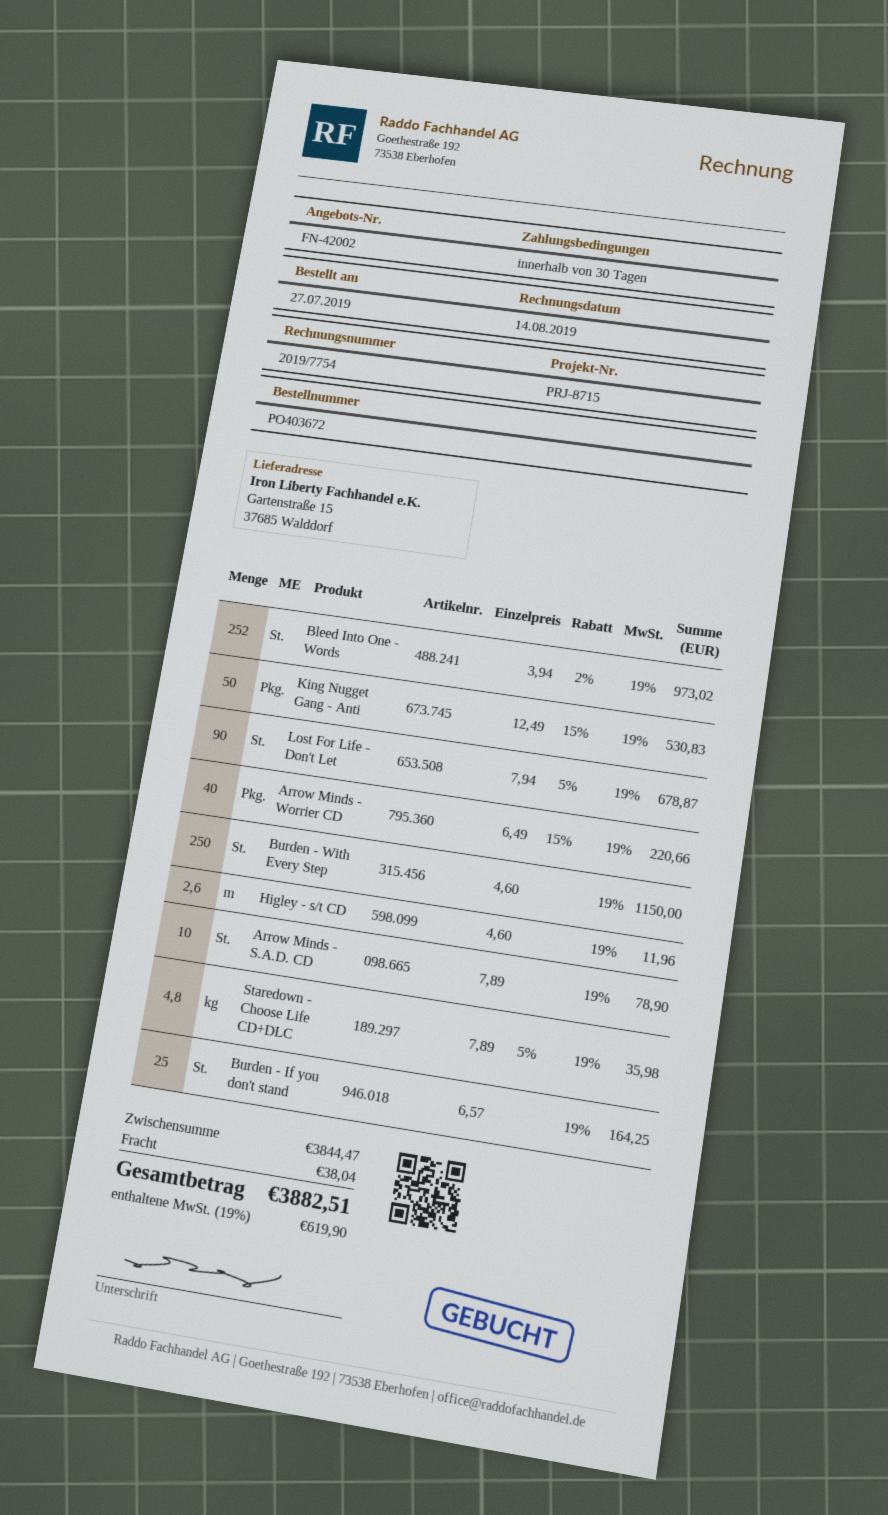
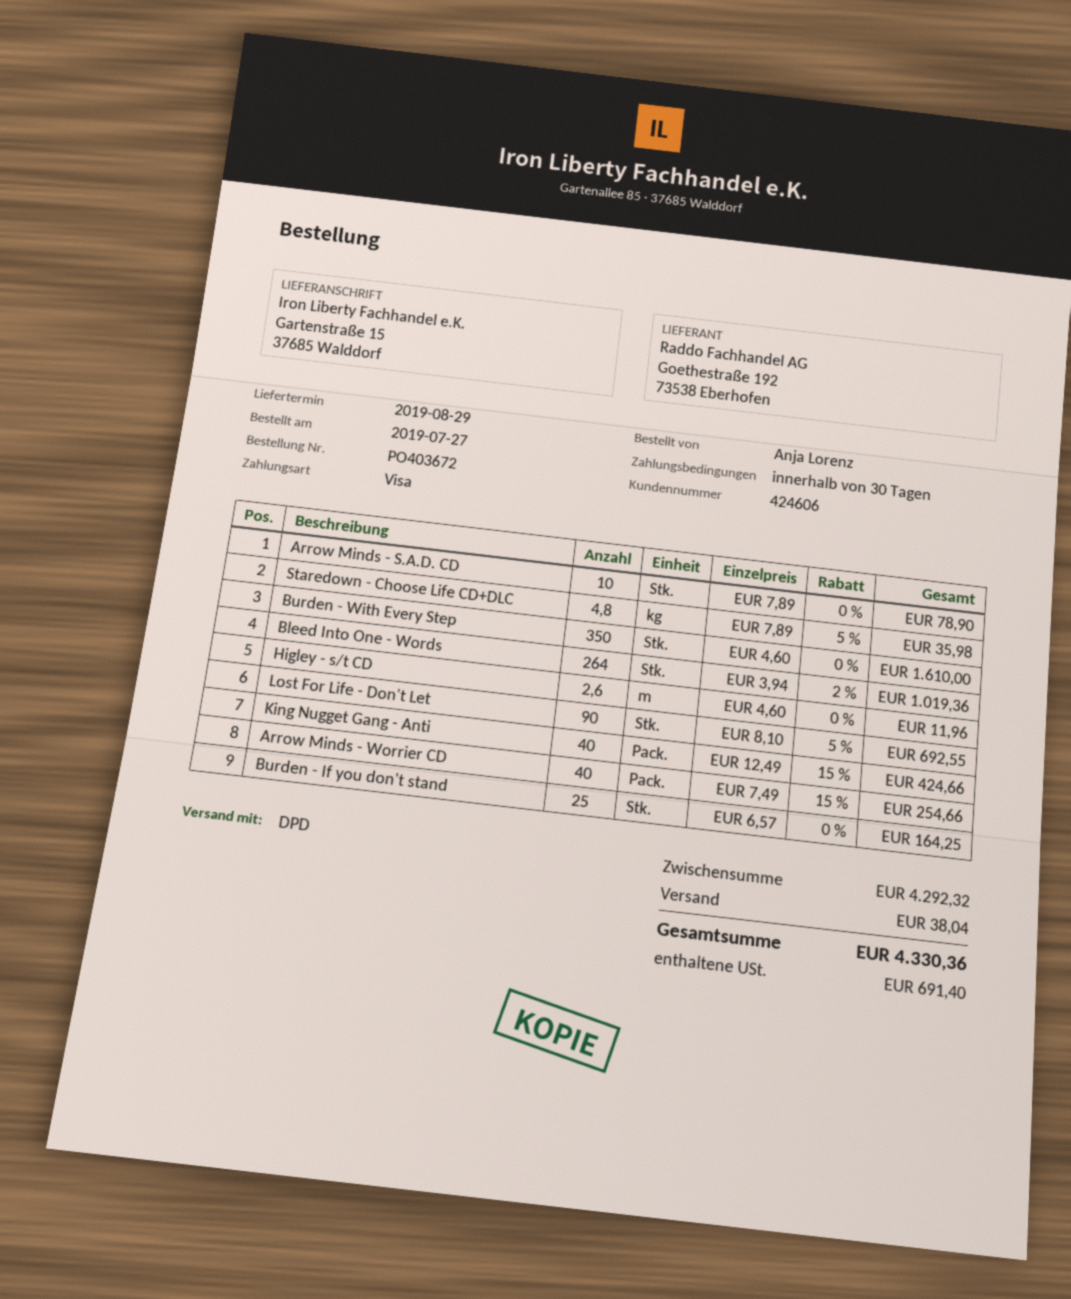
Bleed Into One - Words: 252 x 3.94 - 2% = 973.02 -> 264 x 3.94 - 2% = 1019.36
King Nugget Gang - Anti: 50 x 12.49 - 15% = 530.83 -> 40 x 12.49 - 15% = 424.66
Lost For Life - Don't Let: 90 x 7.94 - 5% = 678.87 -> 90 x 8.10 - 5% = 692.55
Arrow Minds - Worrier CD: 40 x 6.49 - 15% = 220.66 -> 40 x 7.49 - 15% = 254.66
Burden - With Every Step: 250 x 4.60 = 1150.00 -> 350 x 4.60 = 1610.00
subtotal: 3844.47 -> 4292.32
tax: 619.90 -> 691.40
total: 3882.51 -> 4330.36

